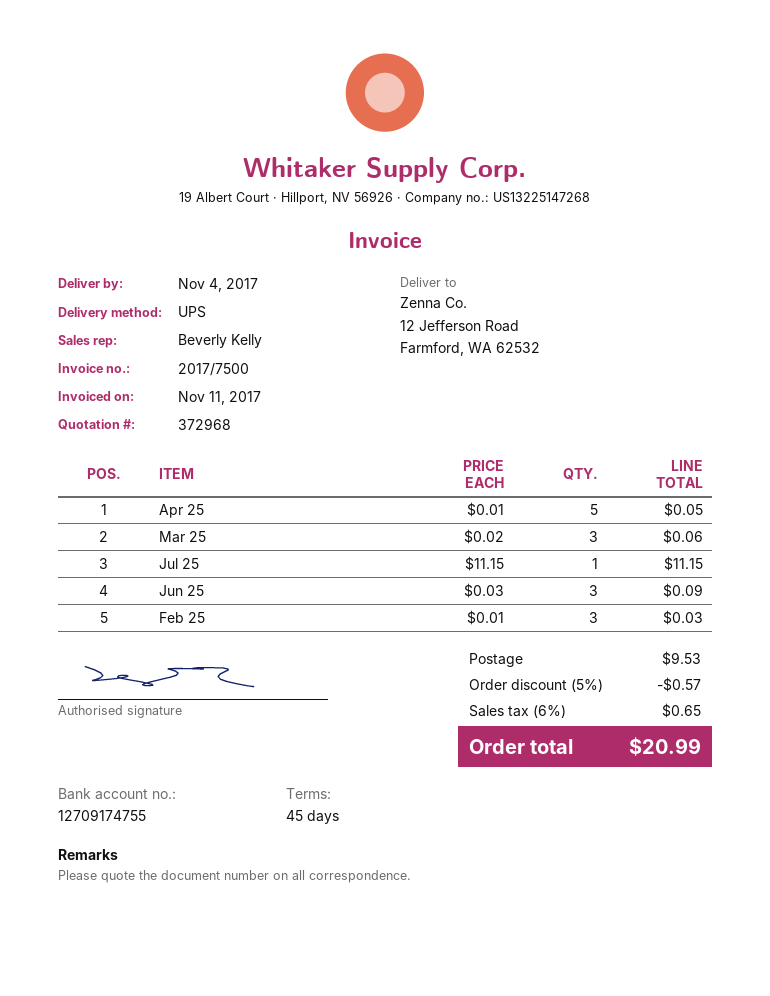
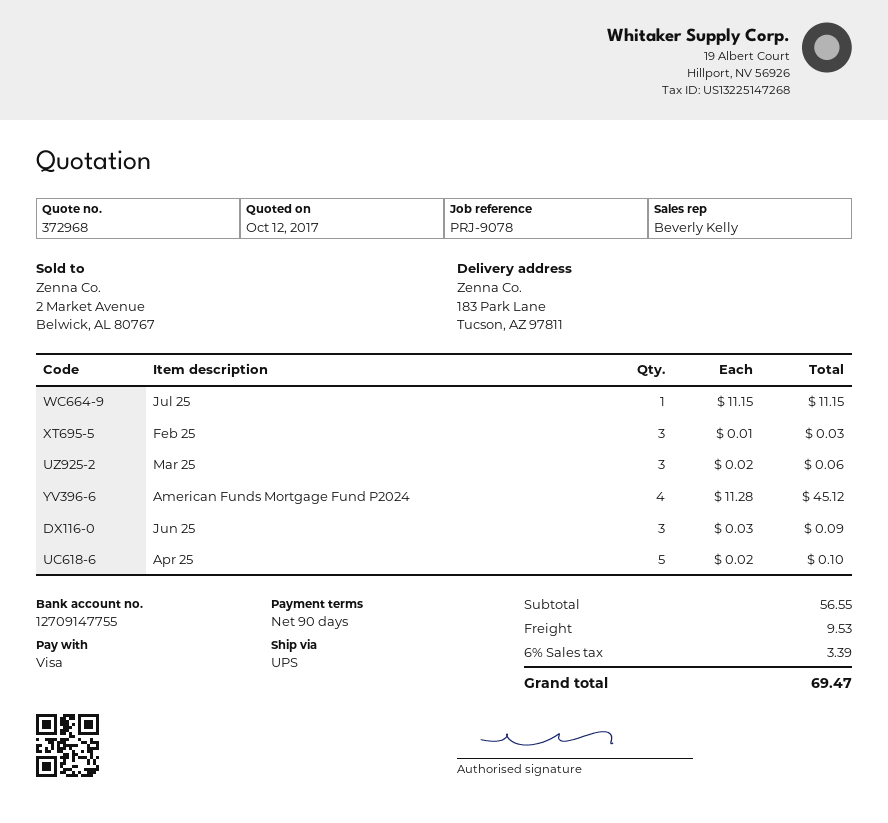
payment terms: 45 days -> 90 days
bank account: 12709174755 -> 12709147755
ship to: 12 Jefferson Road, Farmford, WA 62532 -> 183 Park Lane, Tucson, AZ 97811
Apr 25: 5 x 0.01 = 0.05 -> 5 x 0.02 = 0.10
American Funds Mortgage Fund P2024: none -> 4 x 11.28 = 45.12
discount: 5% = 0.57 -> none
tax: 6% = 0.65 -> 6% = 3.39
total: 20.99 -> 69.47

